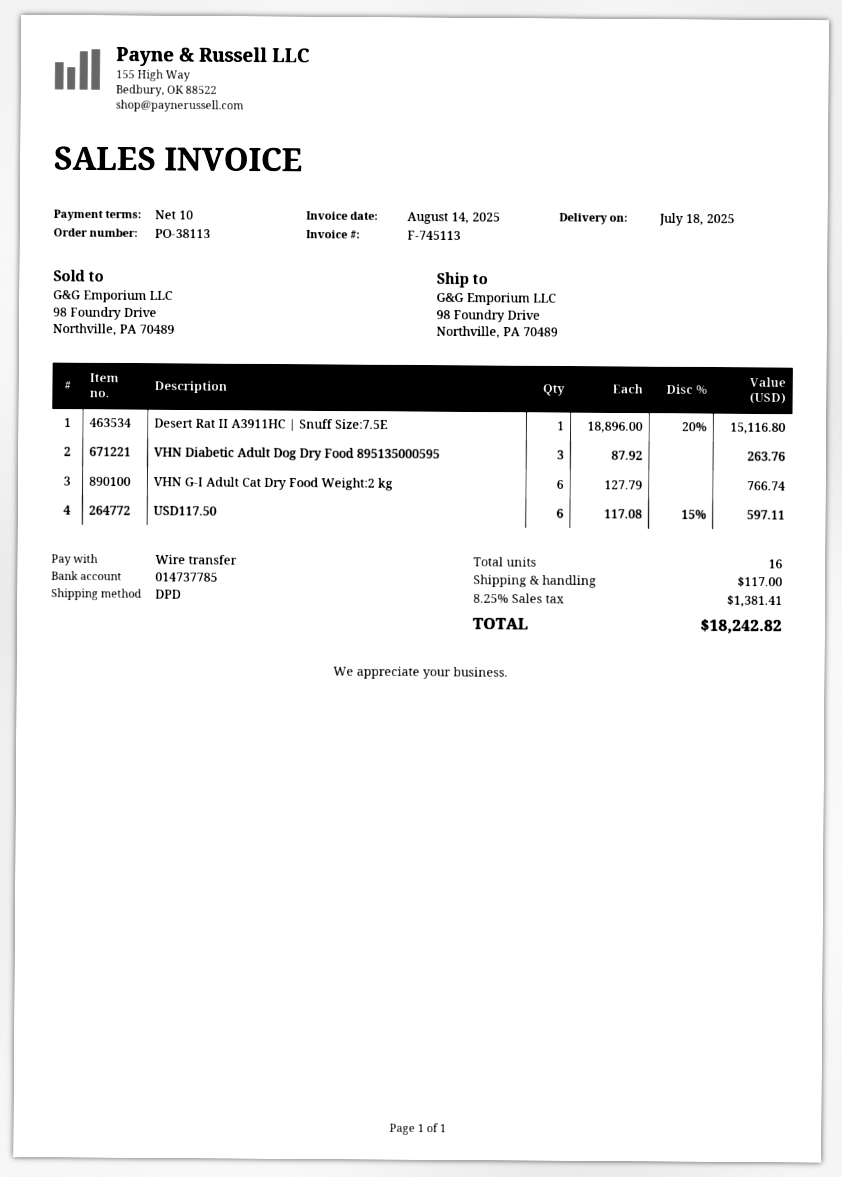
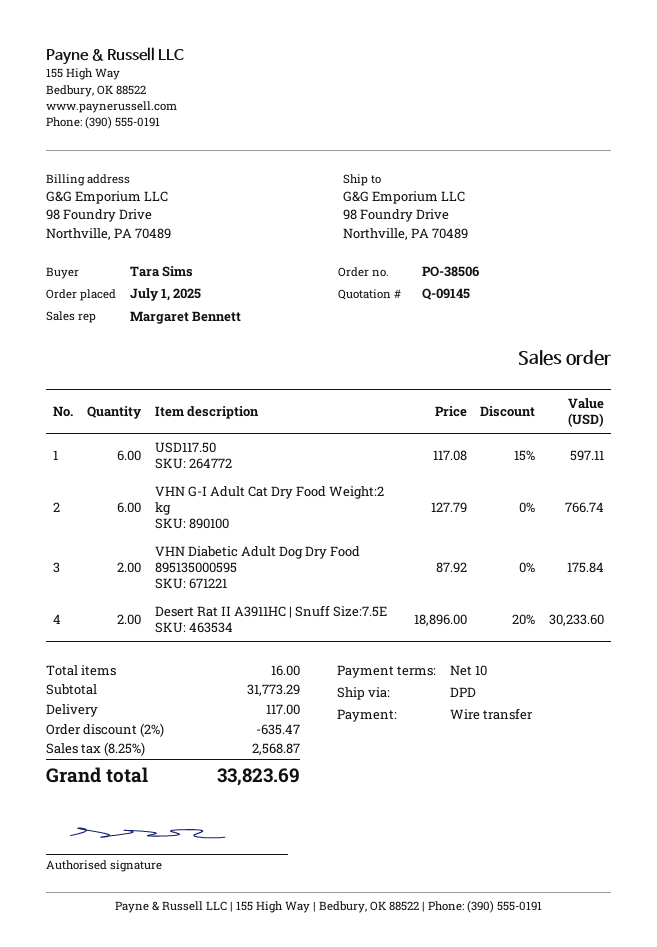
order number: PO-38113 -> PO-38506
Desert Rat II A3911HC | Snuff Size:7.5E: 1 x 18896.00 - 20% = 15116.80 -> 2 x 18896.00 - 20% = 30233.60
VHN Diabetic Adult Dog Dry Food 895135000595: 3 x 87.92 = 263.76 -> 2 x 87.92 = 175.84
discount: none -> 2% = 635.47
tax: 8.25% = 1381.41 -> 8.25% = 2568.87
total: 18242.82 -> 33823.69

